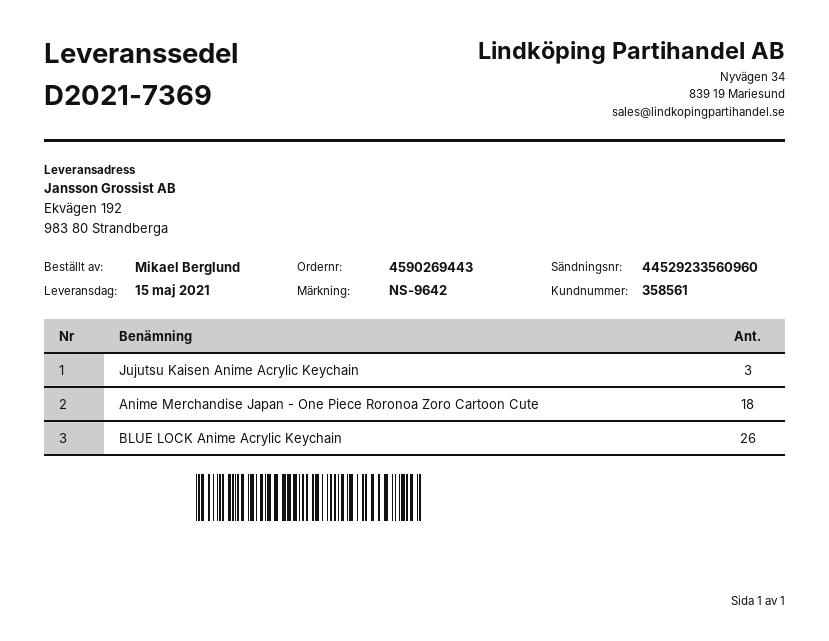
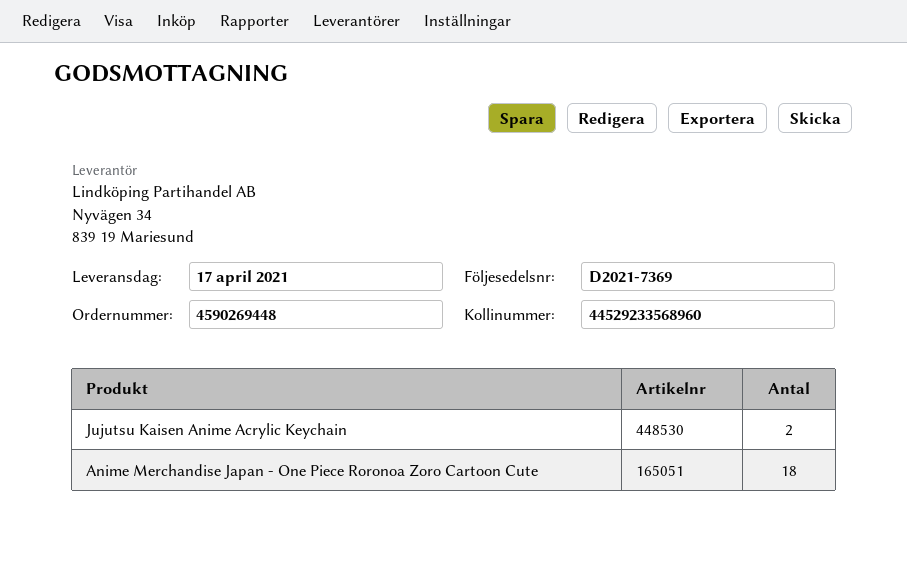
order number: 4590269443 -> 4590269448
delivery date: 2021-05-15 -> 2021-04-17
tracking number: 44529233560960 -> 44529233568960
Jujutsu Kaisen Anime Acrylic Keychain: 3 -> 2
BLUE LOCK Anime Acrylic Keychain: 26 -> none

